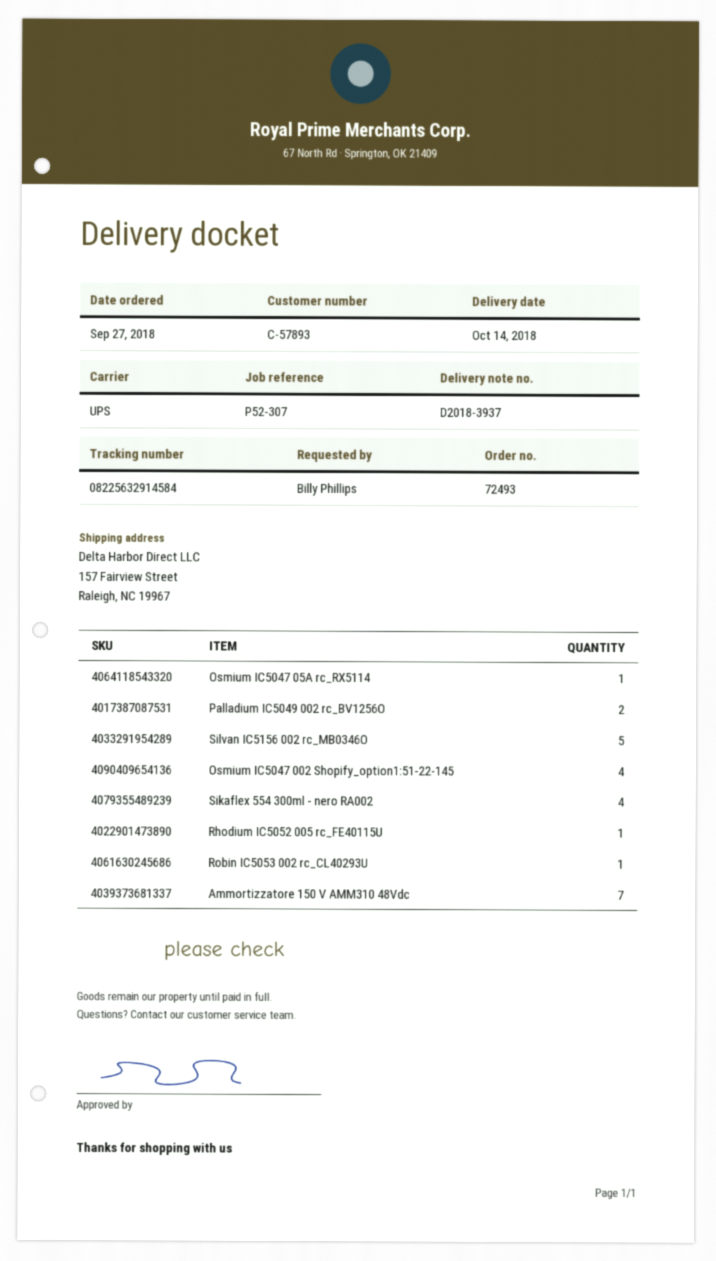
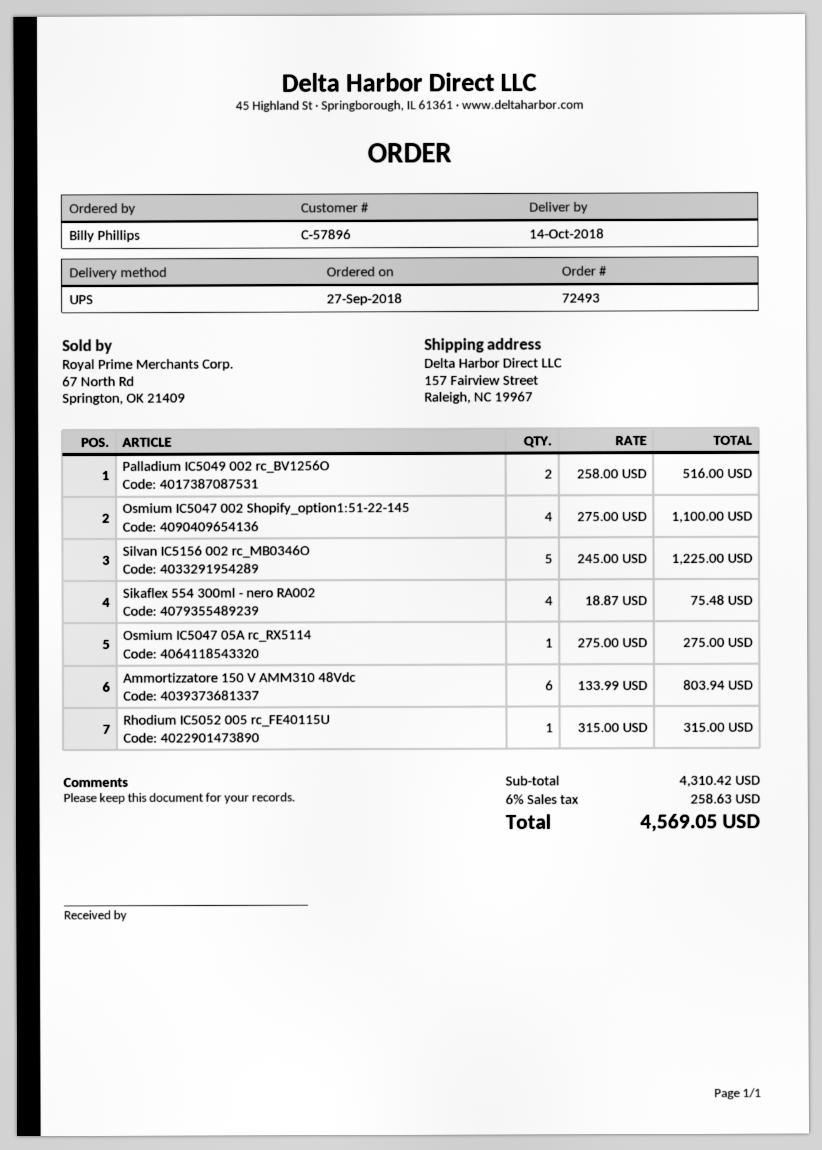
customer number: C-57893 -> C-57896
Robin IC5053 002 rc_CL40293U: 1 -> none
Ammortizzatore 150 V AMM310 48Vdc: 7 -> 6

